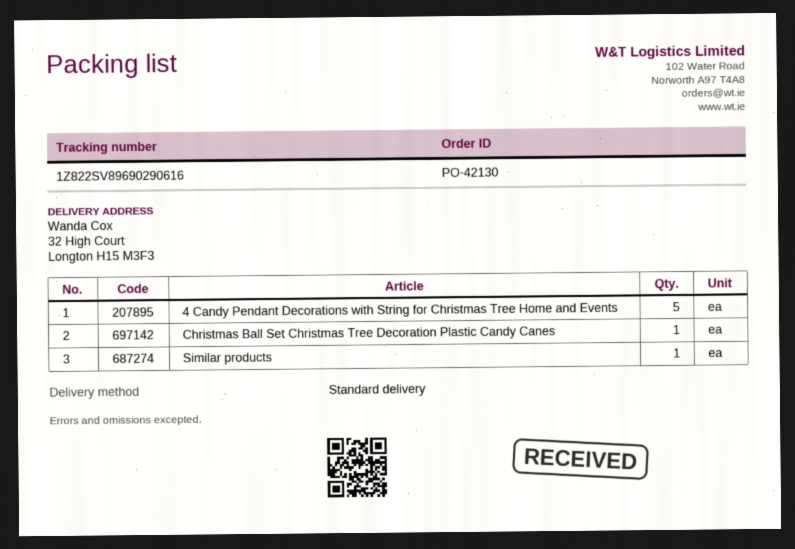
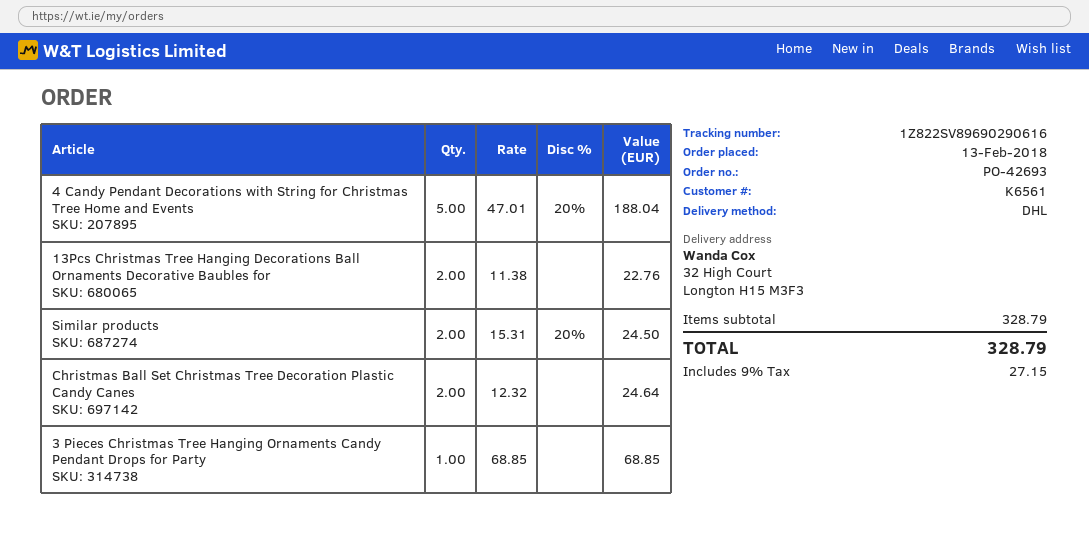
order number: PO-42130 -> PO-42693
shipping method: standard -> DHL
Christmas Ball Set Christmas Tree Decoration Plastic Candy Canes: 1 -> 2
Similar products: 1 -> 2
13Pcs Christmas Tree Hanging Decorations Ball Ornaments Decorative Baubles for: none -> 2
3 Pieces Christmas Tree Hanging Ornaments Candy Pendant Drops for Party: none -> 1

